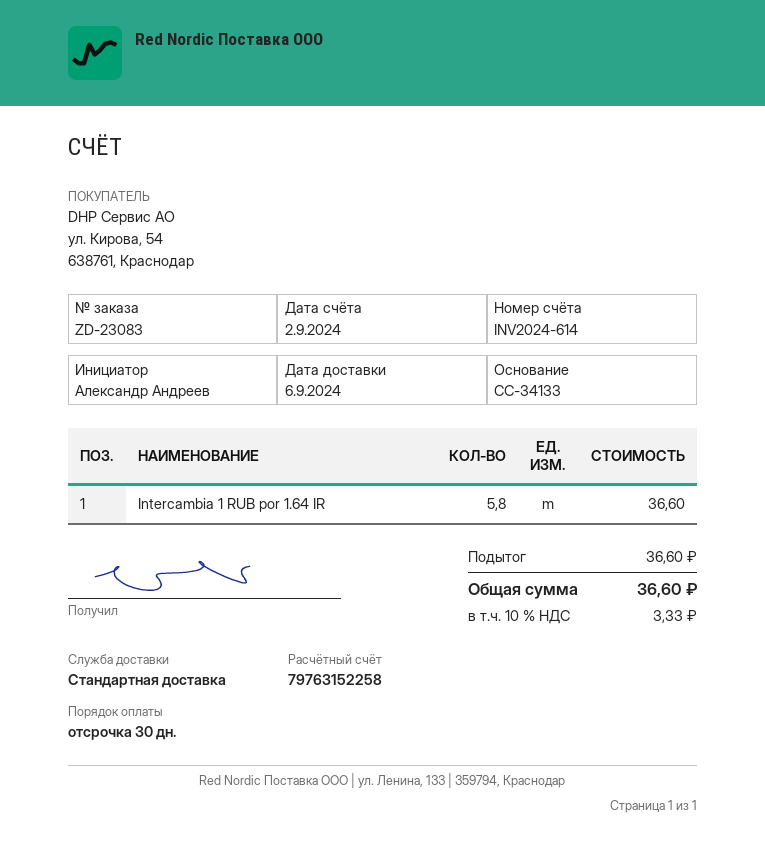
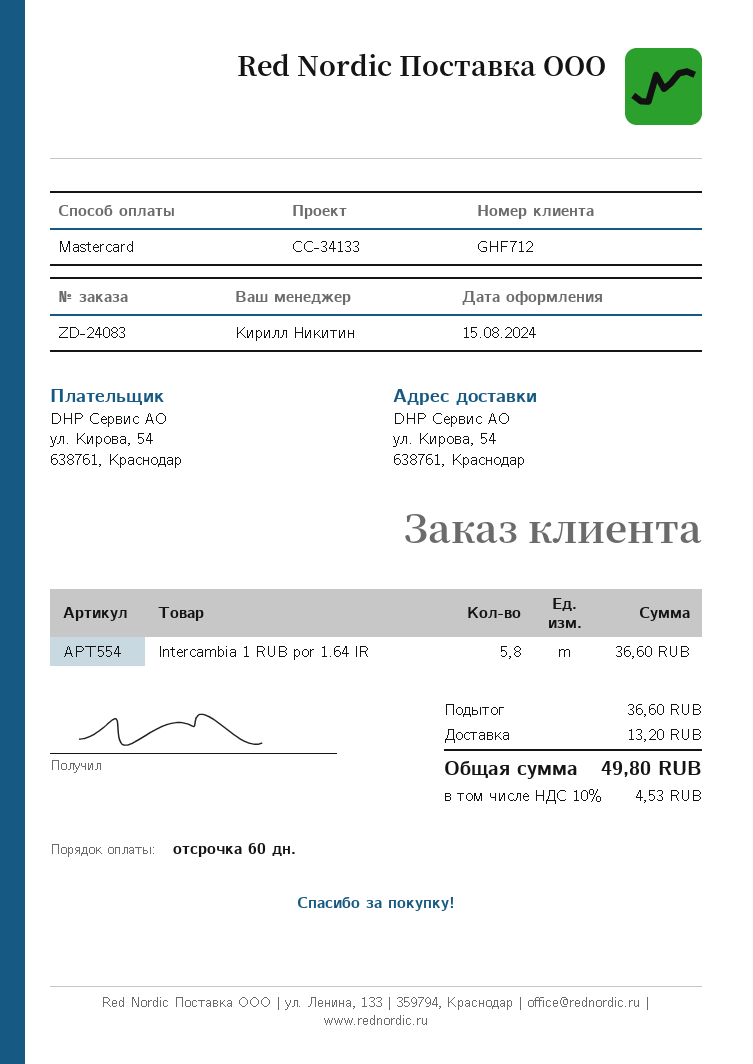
order number: ZD-23083 -> ZD-24083
payment terms: 30 days -> 60 days
shipping: none -> 13.20
tax: 10% = 3.33 -> 10% = 4.53
total: 36.60 -> 49.80

